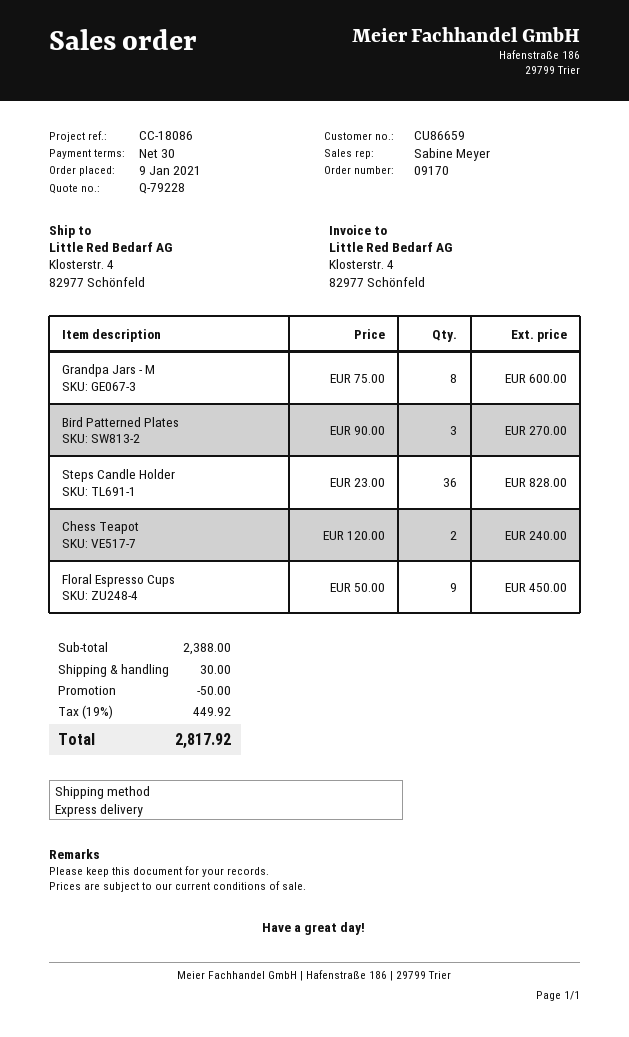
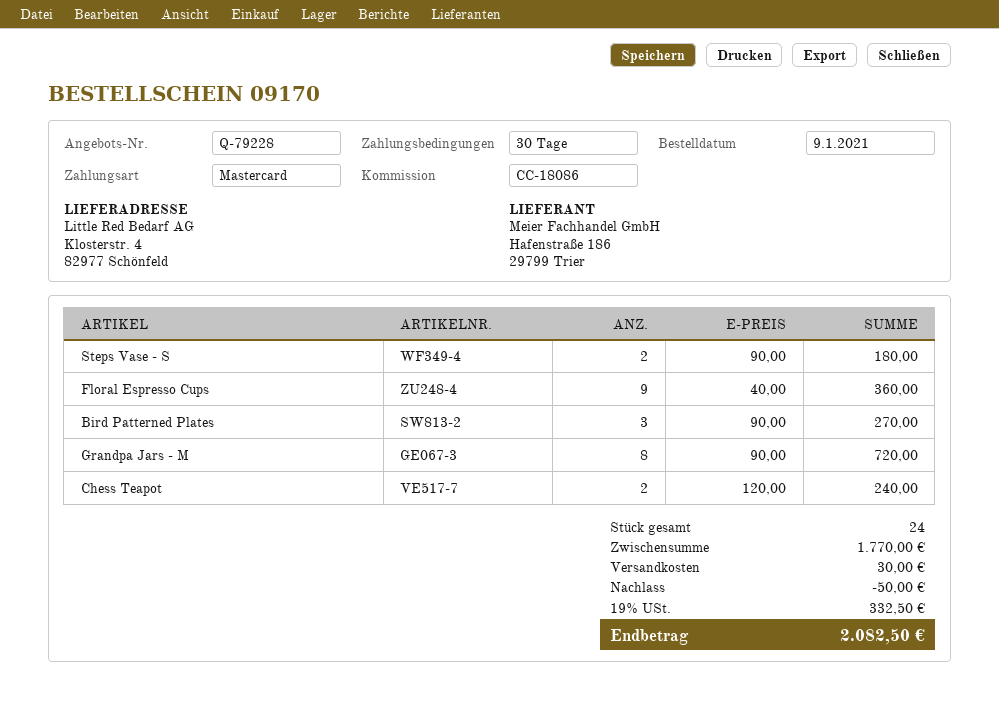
Grandpa Jars - M: 8 x 75.00 = 600.00 -> 8 x 90.00 = 720.00
Steps Candle Holder: 36 x 23.00 = 828.00 -> none
Floral Espresso Cups: 9 x 50.00 = 450.00 -> 9 x 40.00 = 360.00
Steps Vase - S: none -> 2 x 90.00 = 180.00
subtotal: 2388.00 -> 1770.00
tax: 19% = 449.92 -> 19% = 332.50
total: 2817.92 -> 2082.50

